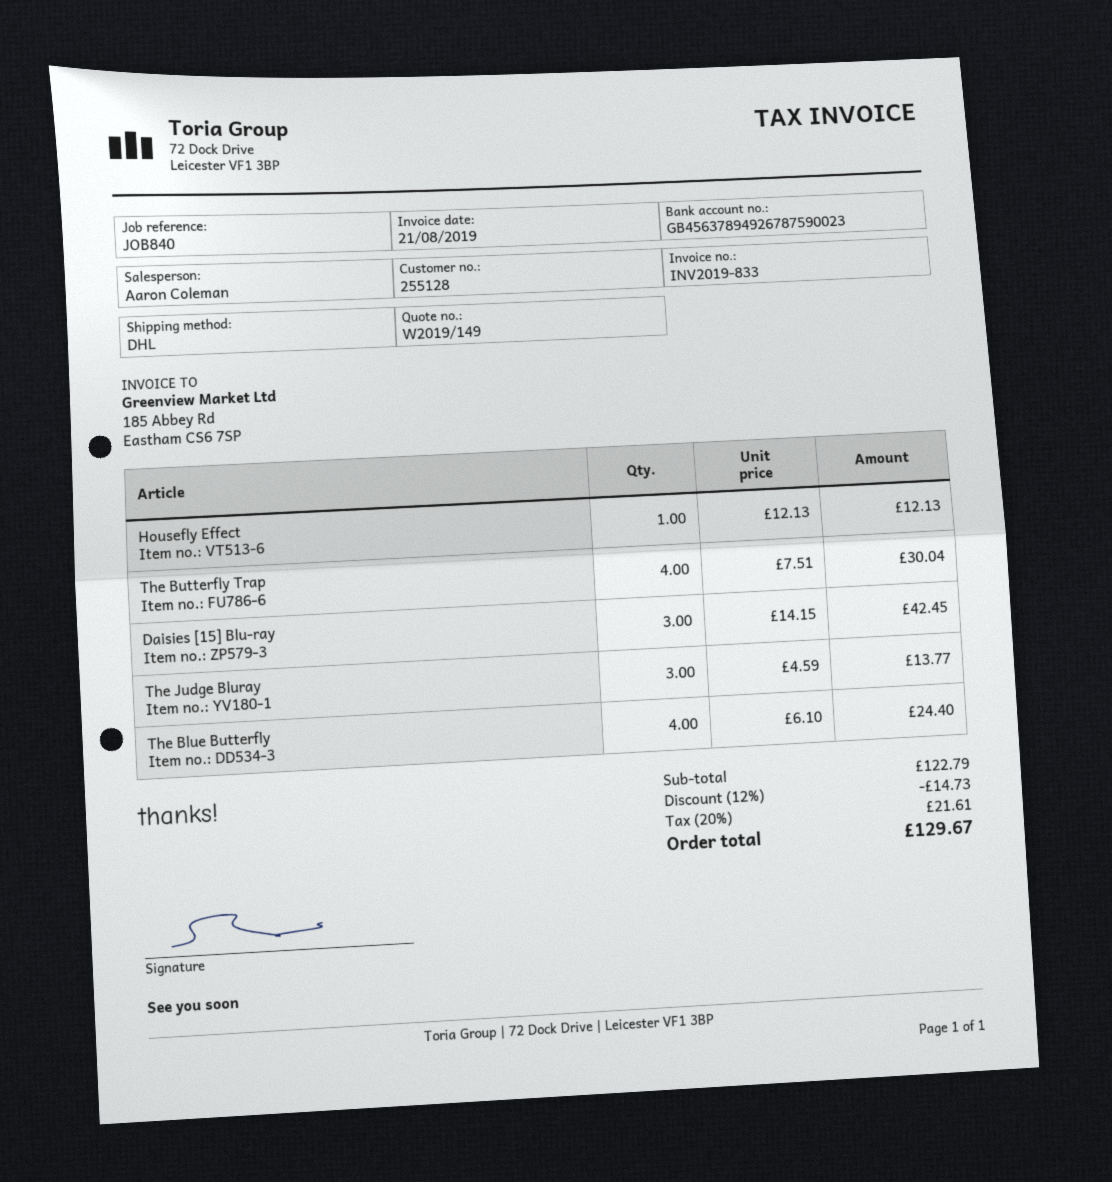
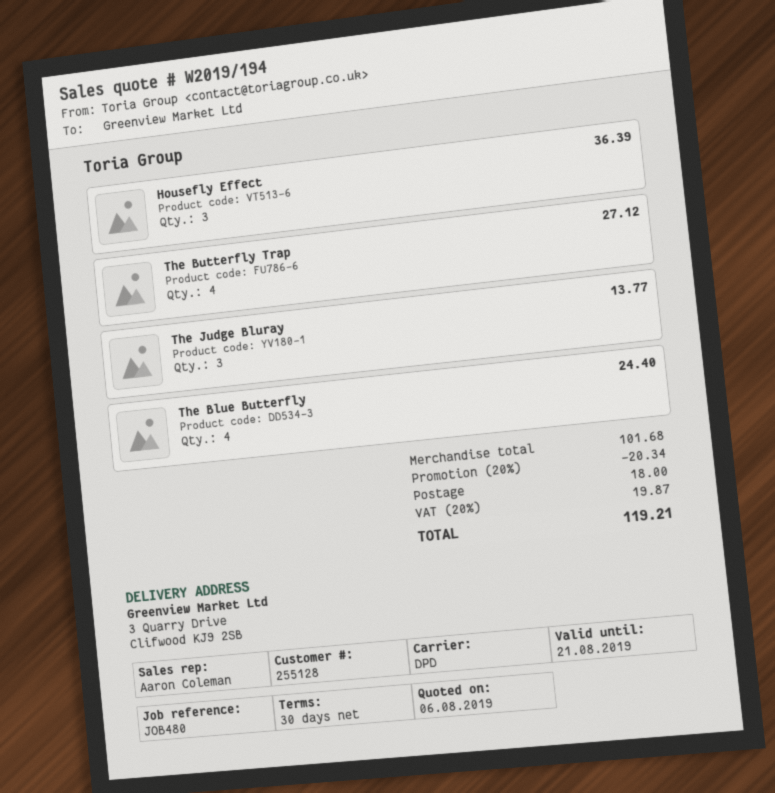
quote number: W2019/149 -> W2019/194
reference: JOB840 -> JOB480
shipping method: DHL -> DPD
Housefly Effect: 1 for 12.13 -> 3 for 36.39
The Butterfly Trap: 4 for 30.04 -> 4 for 27.12
Daisies [15] Blu-ray: 3 for 42.45 -> none
subtotal: 122.79 -> 101.68
discount: 12% = 14.73 -> 20% = 20.34
shipping: none -> 18.00
tax: 20% = 21.61 -> 20% = 19.87
total: 129.67 -> 119.21

